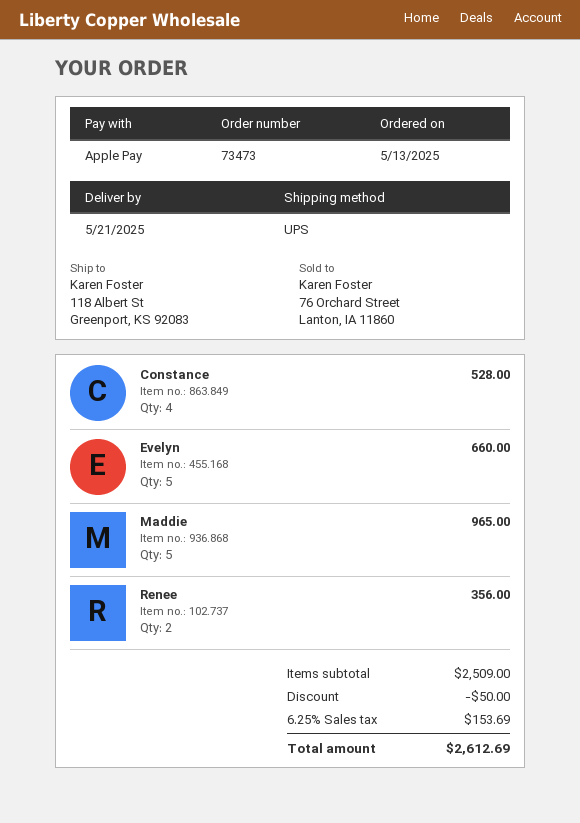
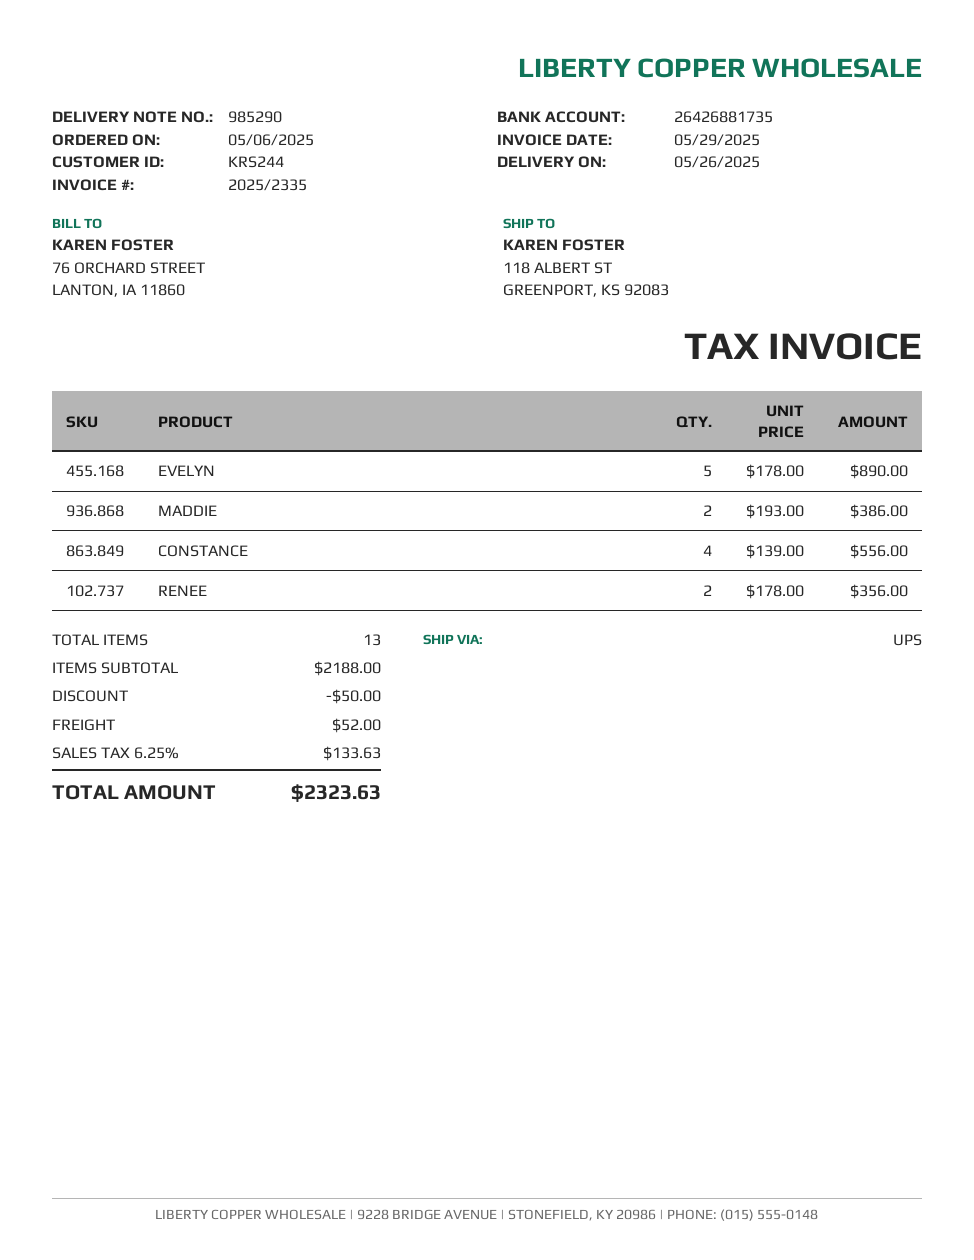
order date: 2025-05-13 -> 2025-05-06
delivery date: 2025-05-21 -> 2025-05-26
Constance: 4 for 528.00 -> 4 for 556.00
Evelyn: 5 for 660.00 -> 5 for 890.00
Maddie: 5 for 965.00 -> 2 for 386.00
subtotal: 2509.00 -> 2188.00
shipping: none -> 52.00
tax: 6.25% = 153.69 -> 6.25% = 133.63
total: 2612.69 -> 2323.63

